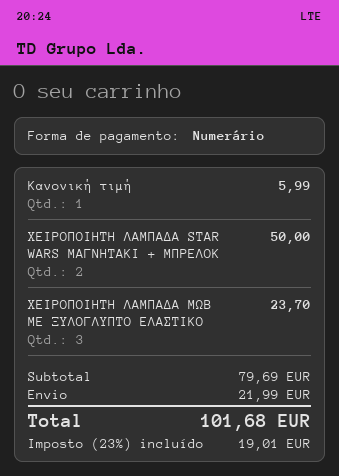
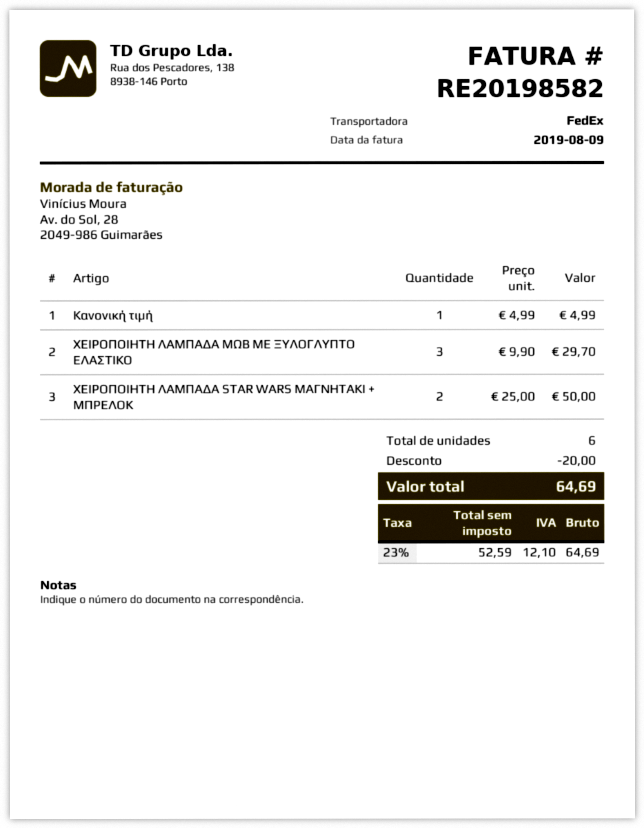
Κανονική τιμή: 1 for 5.99 -> 1 for 4.99
ΧΕΙΡΟΠΟΙΗΤΗ ΛΑΜΠΑΔΑ ΜΩΒ ΜΕ ΞΥΛΟΓΛΥΠΤΟ ΕΛΑΣΤΙΚΟ: 3 for 23.70 -> 3 for 29.70
discount: none -> 20.00
shipping: 21.99 -> none
tax: 23% = 19.01 -> 23% = 12.10
total: 101.68 -> 64.69

